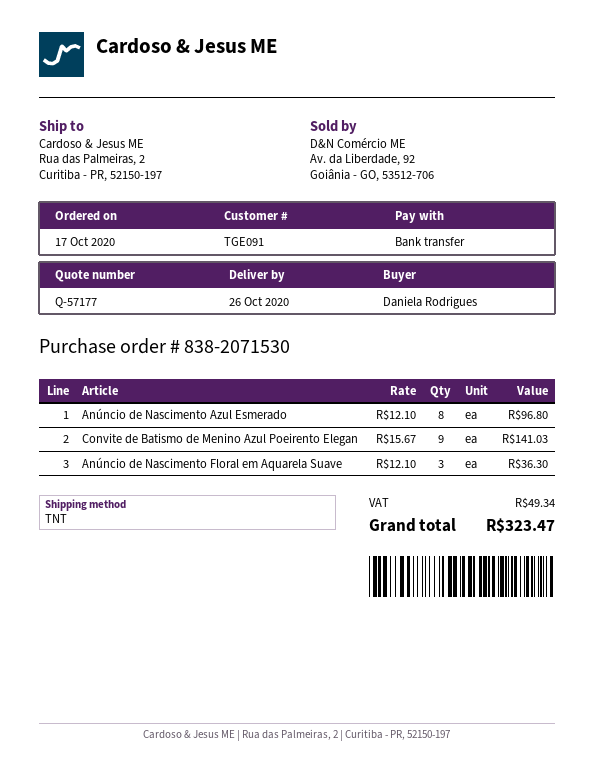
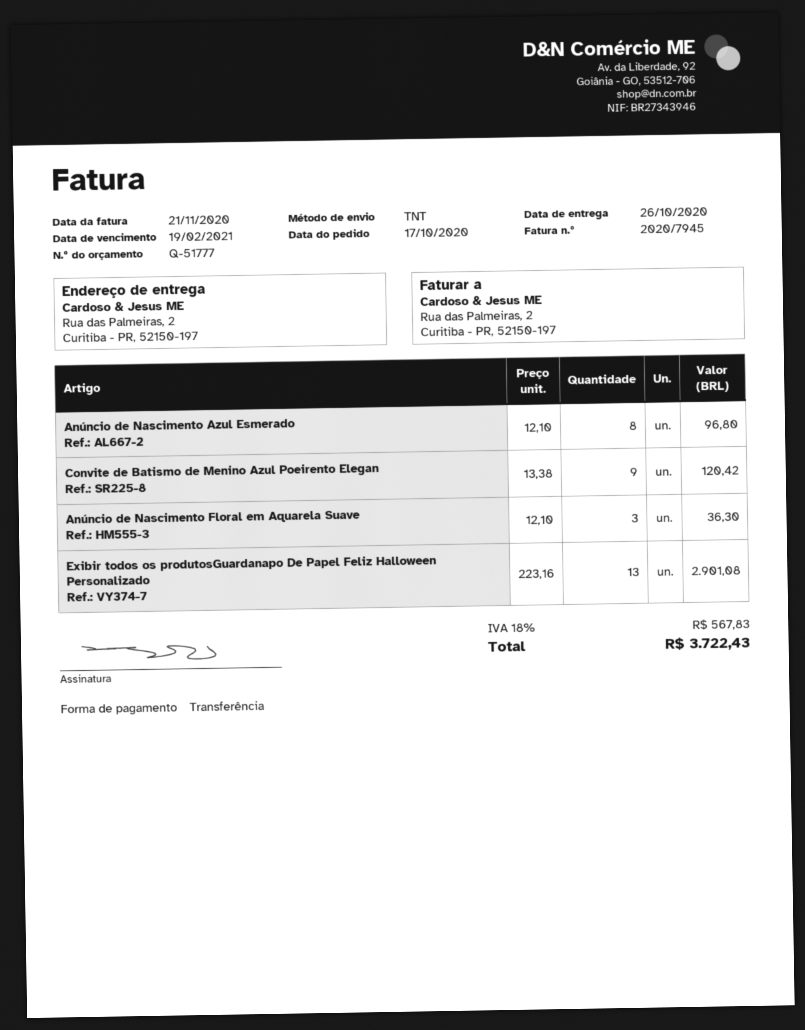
quote number: Q-57177 -> Q-51777
Convite de Batismo de Menino Azul Poeirento Elegan: 9 x 15.67 = 141.03 -> 9 x 13.38 = 120.42
Exibir todos os produtosGuardanapo De Papel Feliz Halloween Personalizado: none -> 13 x 223.16 = 2901.08
tax: 49.34 -> 567.83
total: 323.47 -> 3722.43

